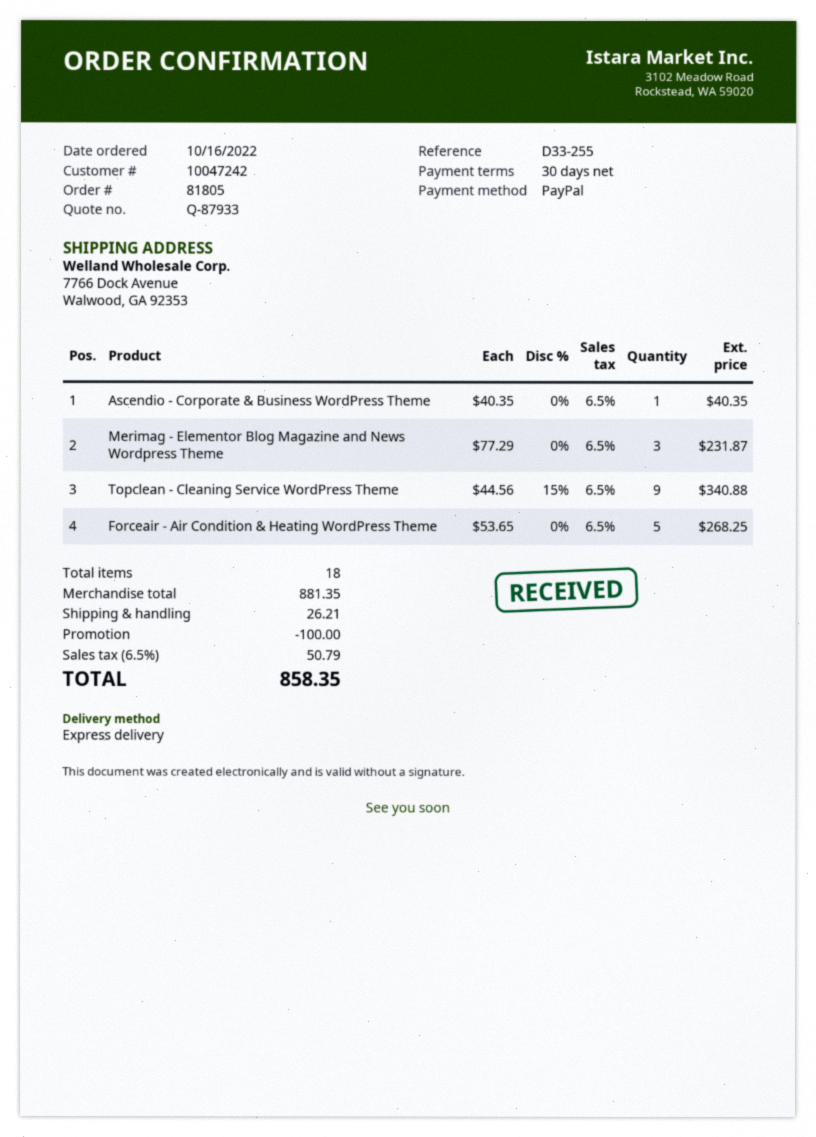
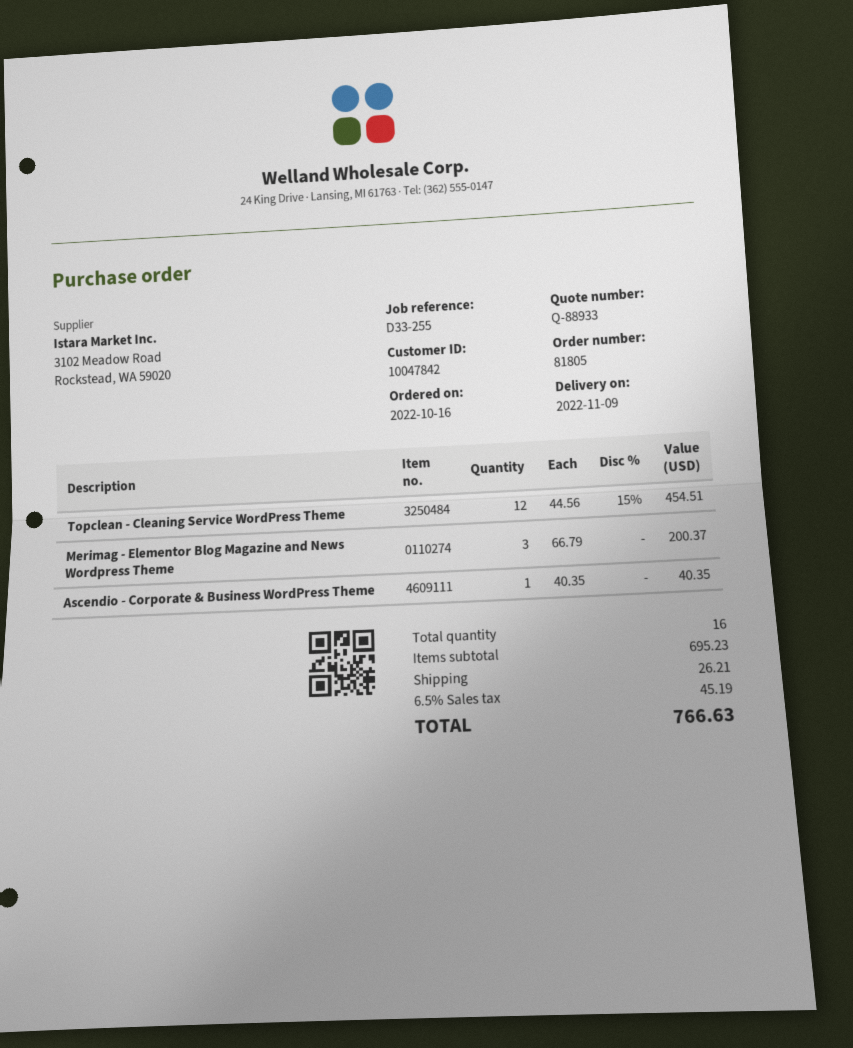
quote number: Q-87933 -> Q-88933
customer number: 10047242 -> 10047842
Merimag - Elementor Blog Magazine and News Wordpress Theme: 3 x 77.29 = 231.87 -> 3 x 66.79 = 200.37
Topclean - Cleaning Service WordPress Theme: 9 x 44.56 - 15% = 340.88 -> 12 x 44.56 - 15% = 454.51
Forceair - Air Condition & Heating WordPress Theme: 5 x 53.65 = 268.25 -> none
total quantity: 18 -> 16
subtotal: 881.35 -> 695.23
discount: 100.00 -> none
tax: 6.5% = 50.79 -> 6.5% = 45.19
total: 858.35 -> 766.63

